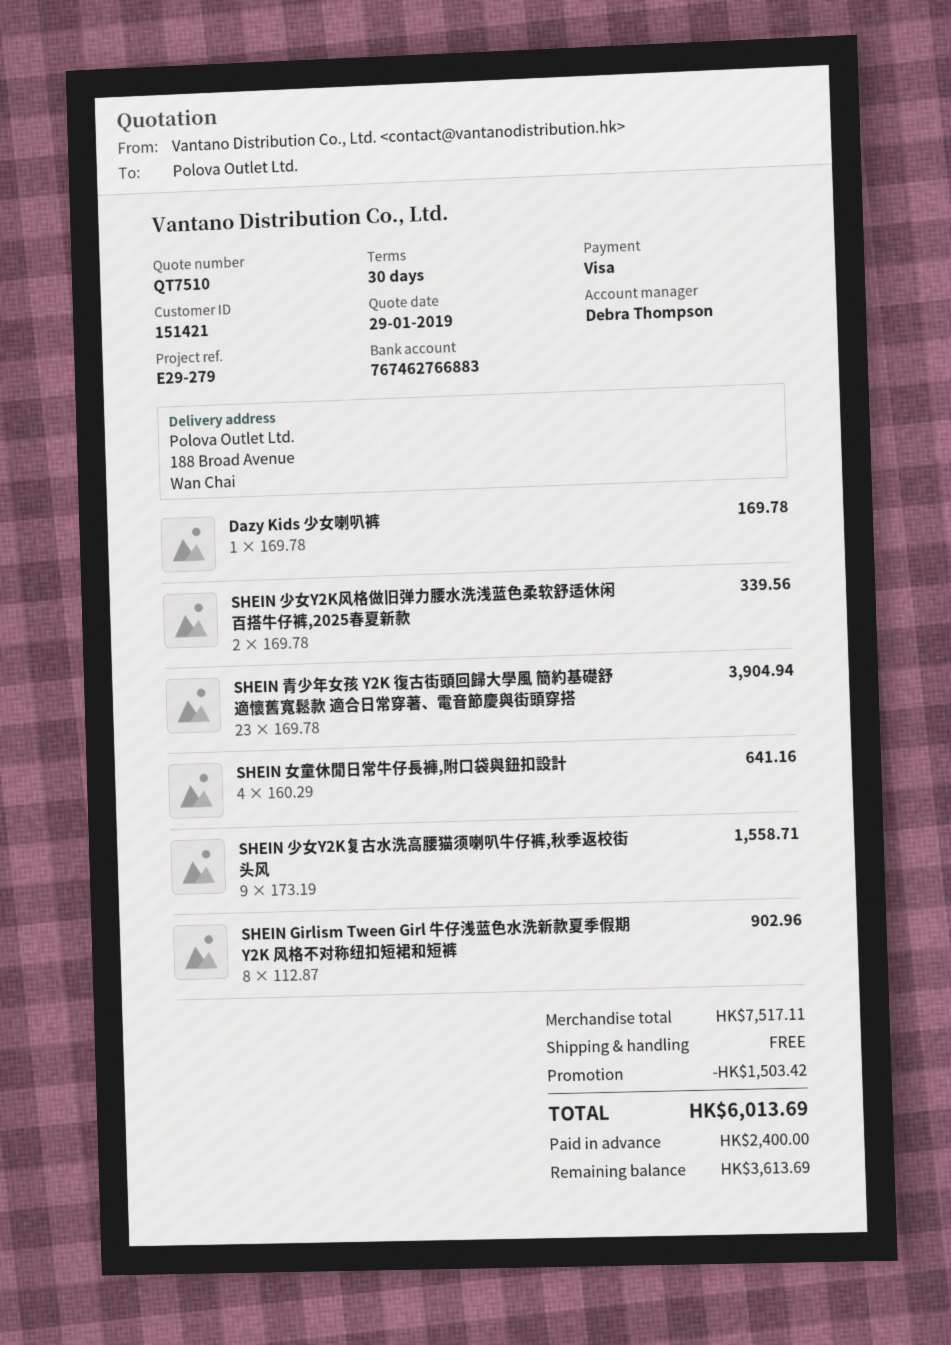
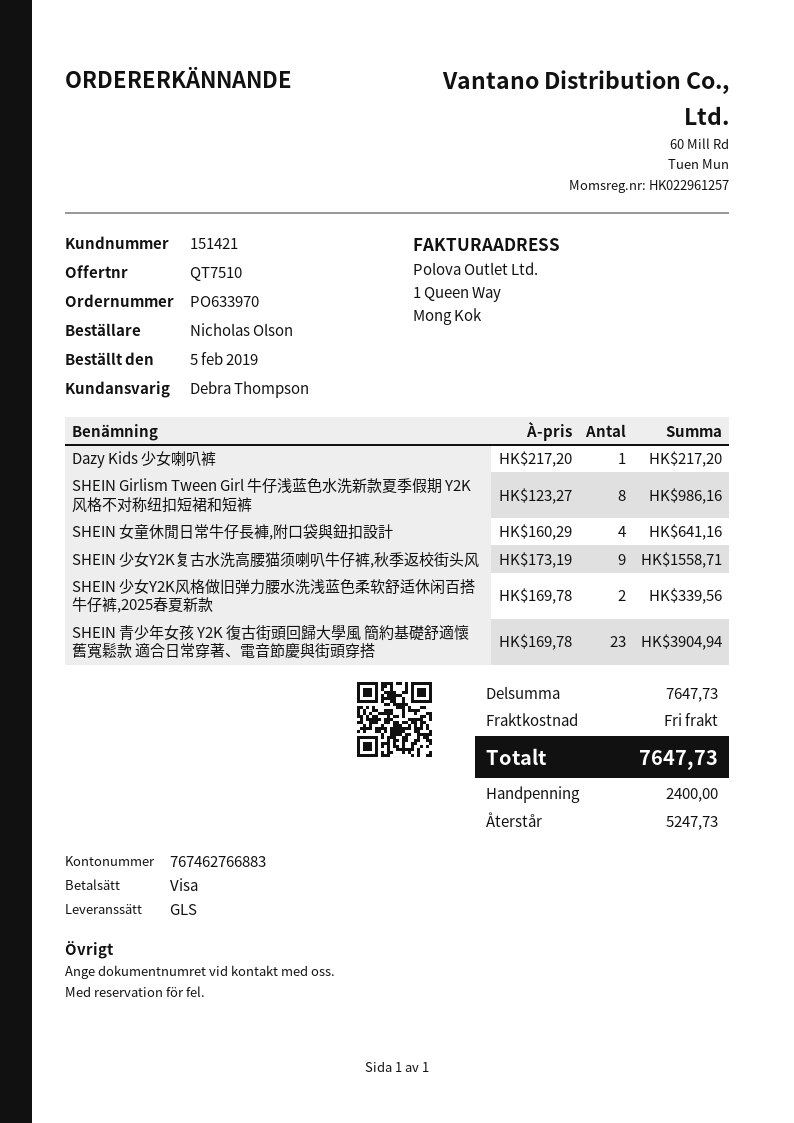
Dazy Kids 少女喇叭裤: 1 x 169.78 = 169.78 -> 1 x 217.20 = 217.20
SHEIN Girlism Tween Girl 牛仔浅蓝色水洗新款夏季假期 Y2K 风格不对称纽扣短裙和短裤: 8 x 112.87 = 902.96 -> 8 x 123.27 = 986.16
subtotal: 7517.11 -> 7647.73
discount: 1503.42 -> none
total: 6013.69 -> 7647.73
balance: 3613.69 -> 5247.73

